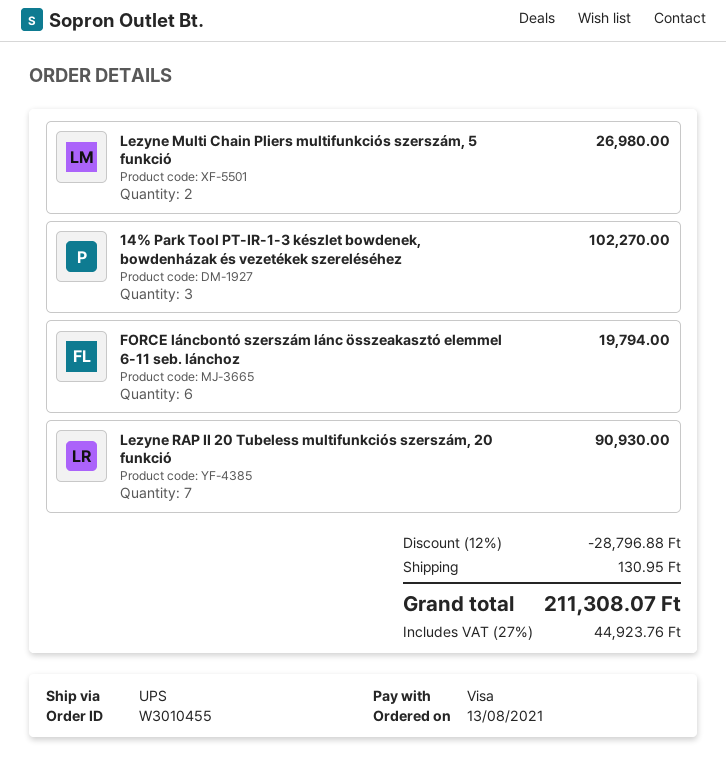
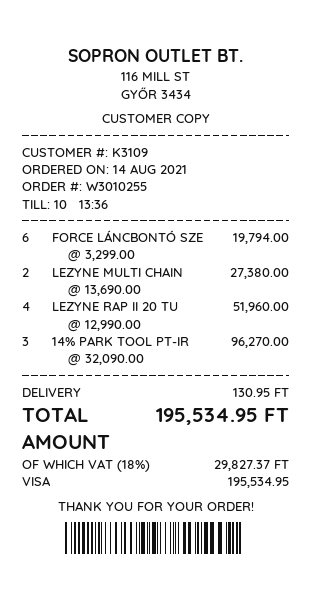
order number: W3010455 -> W3010255
order date: 2021-08-13 -> 2021-08-14
Lezyne Multi Chain Pliers multifunkciós szerszám, 5 funkció: 2 for 26980.00 -> 2 for 27380.00
14% Park Tool PT-IR-1-3 készlet bowdenek, bowdenházak és vezetékek szereléséhez: 3 for 102270.00 -> 3 for 96270.00
Lezyne RAP II 20 Tubeless multifunkciós szerszám, 20 funkció: 7 for 90930.00 -> 4 for 51960.00
discount: 12% = 28796.88 -> none
tax: 27% = 44923.76 -> 18% = 29827.37
total: 211308.07 -> 195534.95

